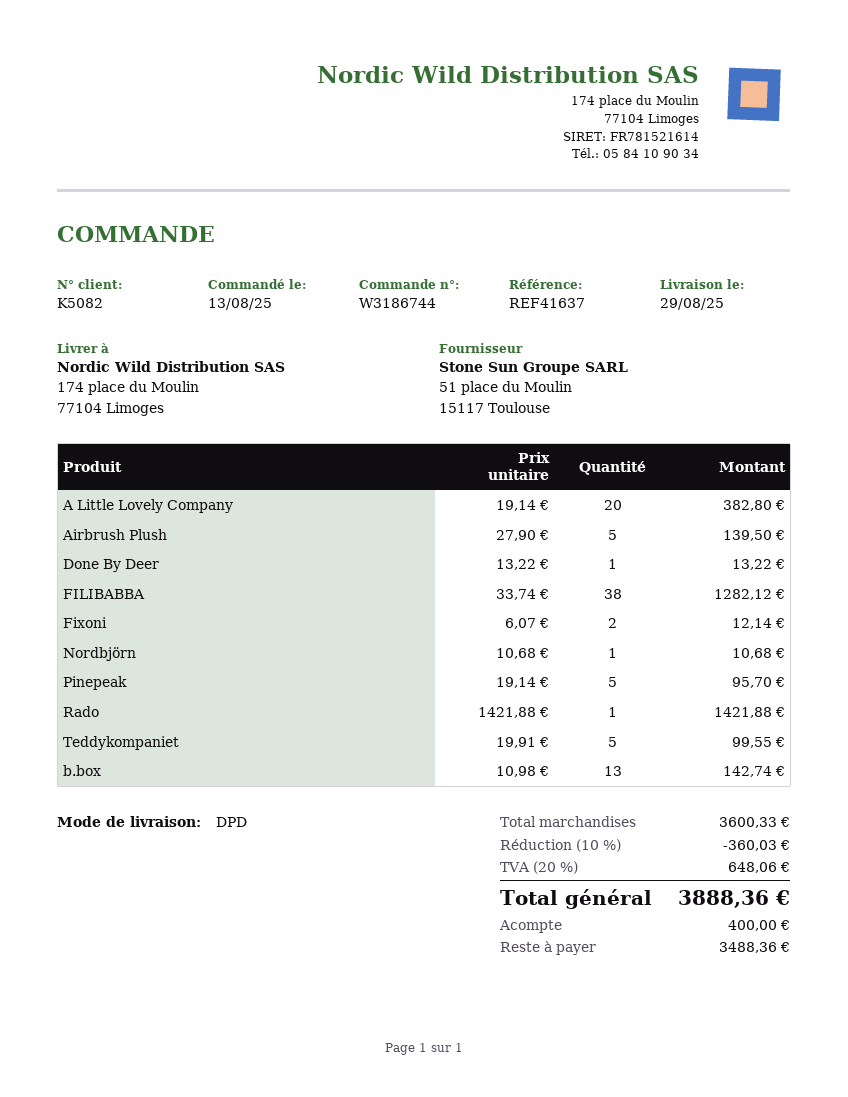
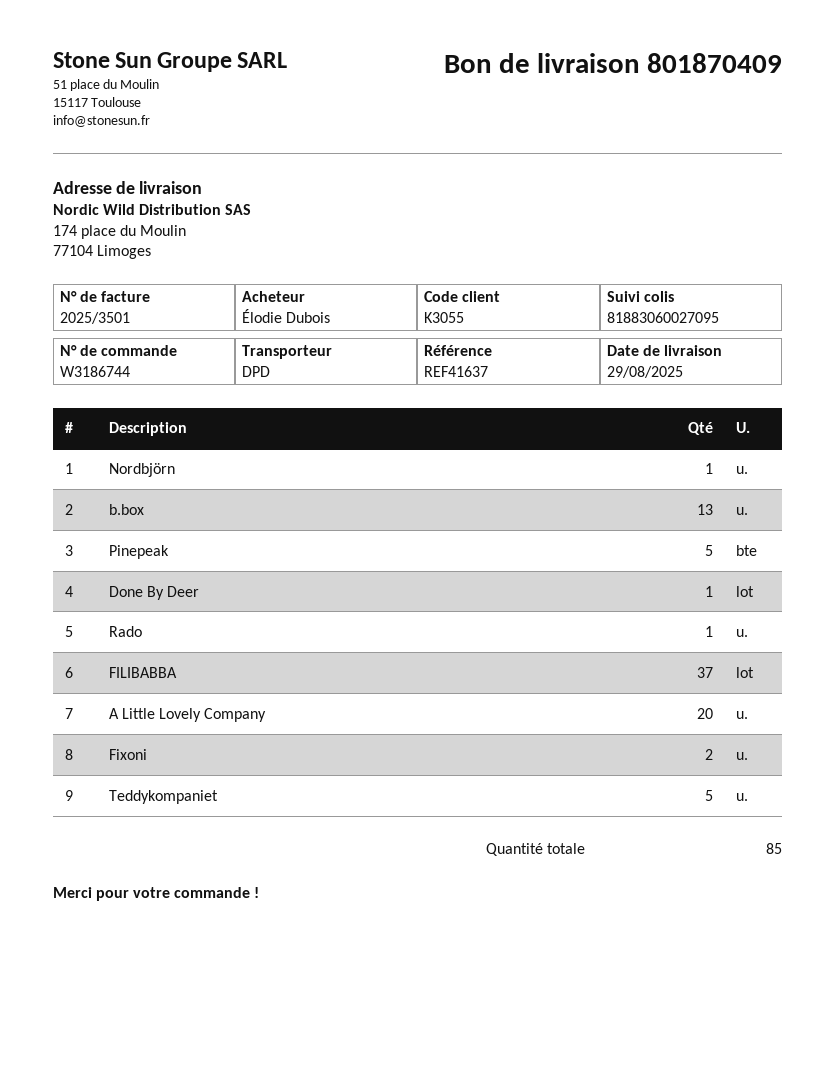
customer number: K5082 -> K3055
Airbrush Plush: 5 -> none
FILIBABBA: 38 -> 37

